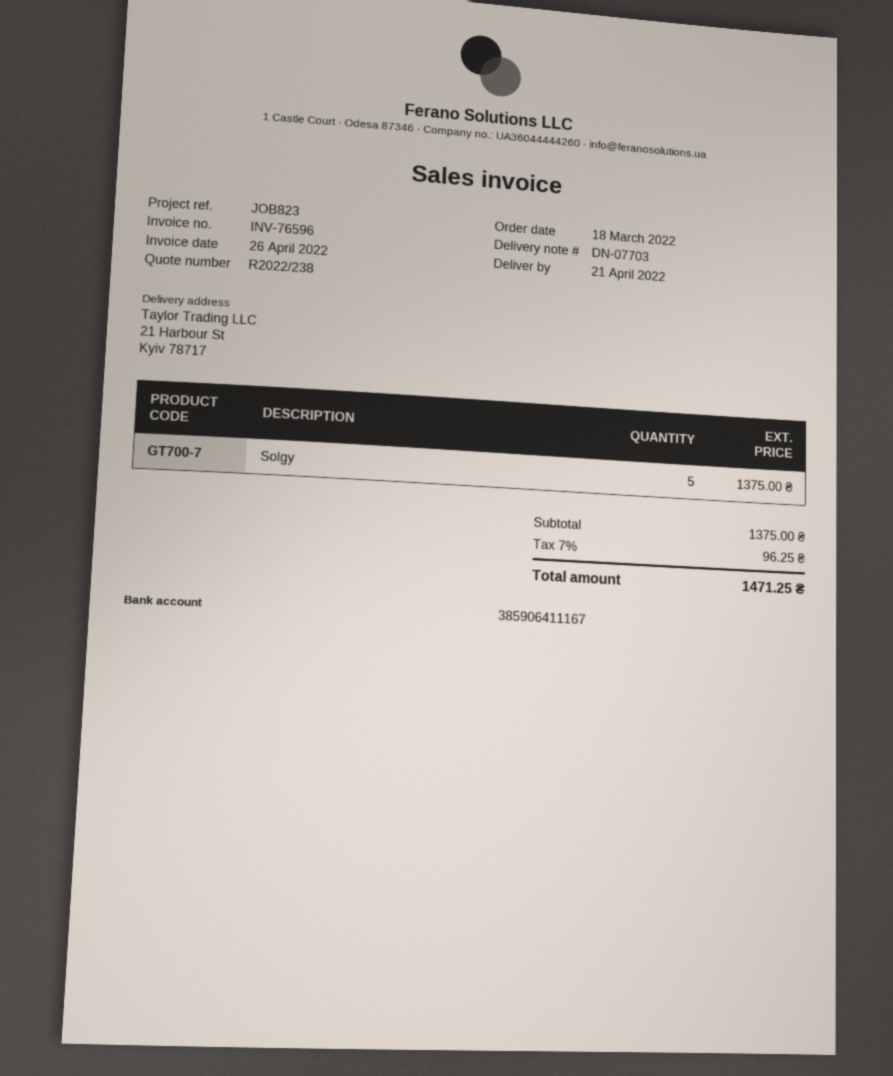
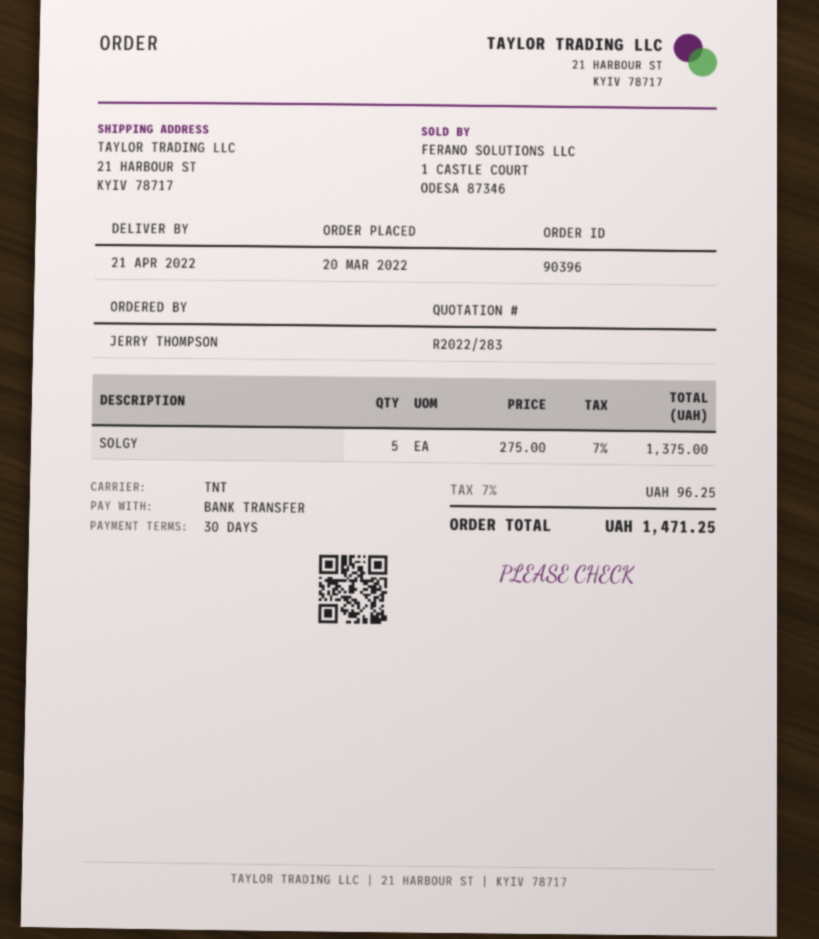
quote number: R2022/238 -> R2022/283
order date: 2022-03-18 -> 2022-03-20

